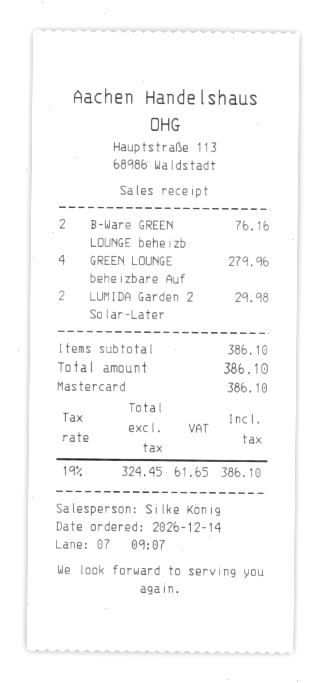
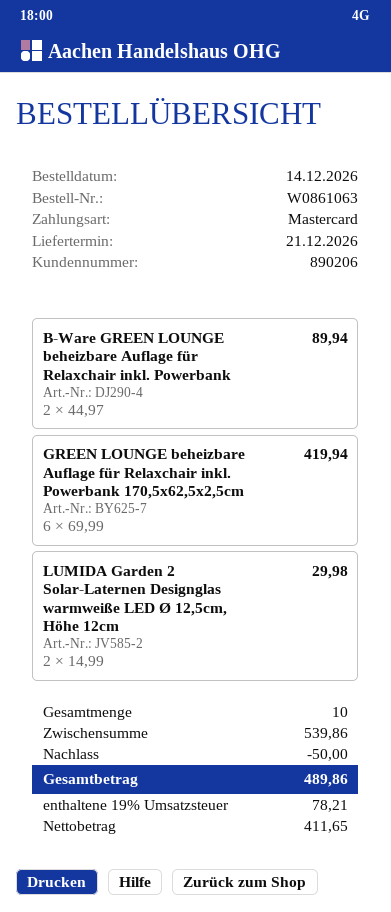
B-Ware GREEN LOUNGE beheizb: 2 for 76.16 -> 2 for 89.94
GREEN LOUNGE beheizbare Auf: 4 for 279.96 -> 6 for 419.94
subtotal: 386.10 -> 539.86
discount: none -> 50.00
net: 324.45 -> 411.65
tax: 19% = 61.65 -> 19% = 78.21
total: 386.10 -> 489.86

